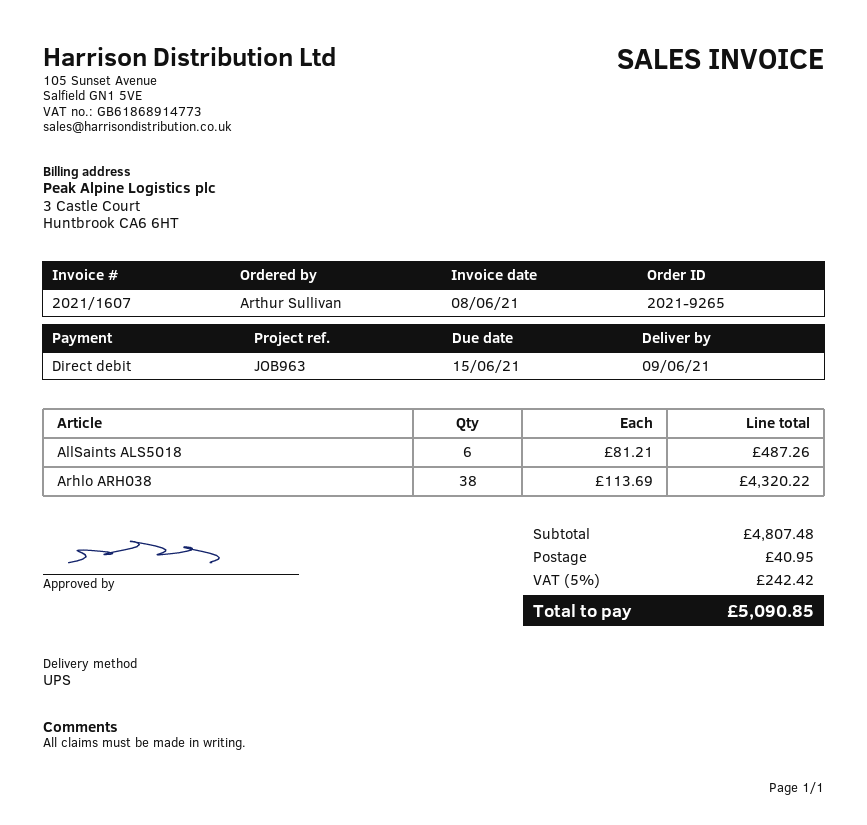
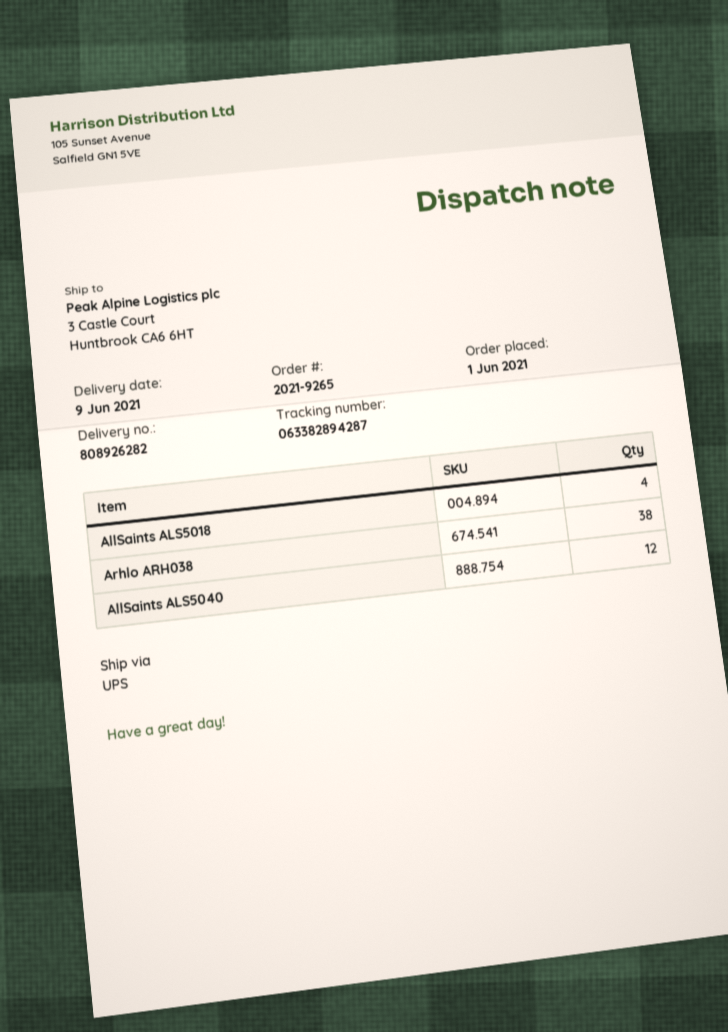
AllSaints ALS5018: 6 -> 4
AllSaints ALS5040: none -> 12

